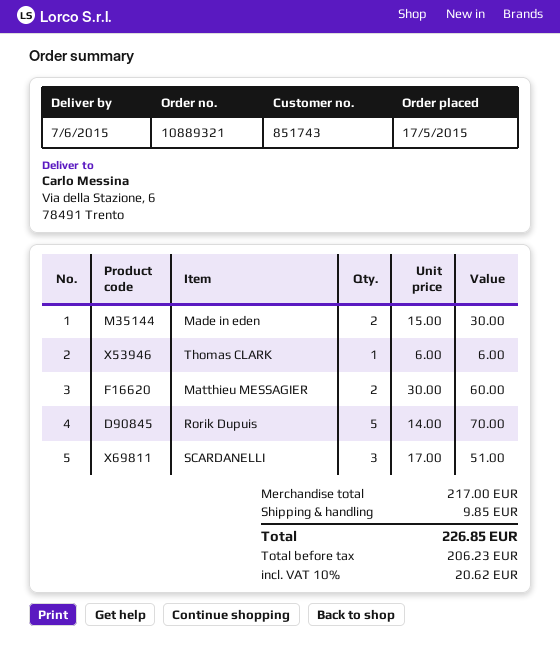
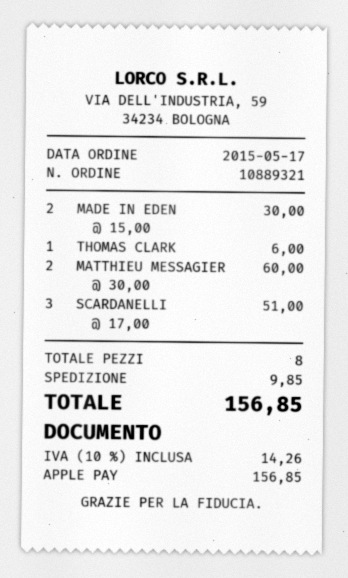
Rorik Dupuis: 5 x 14.00 = 70.00 -> none
tax: 10% = 20.62 -> 10% = 14.26
total: 226.85 -> 156.85

